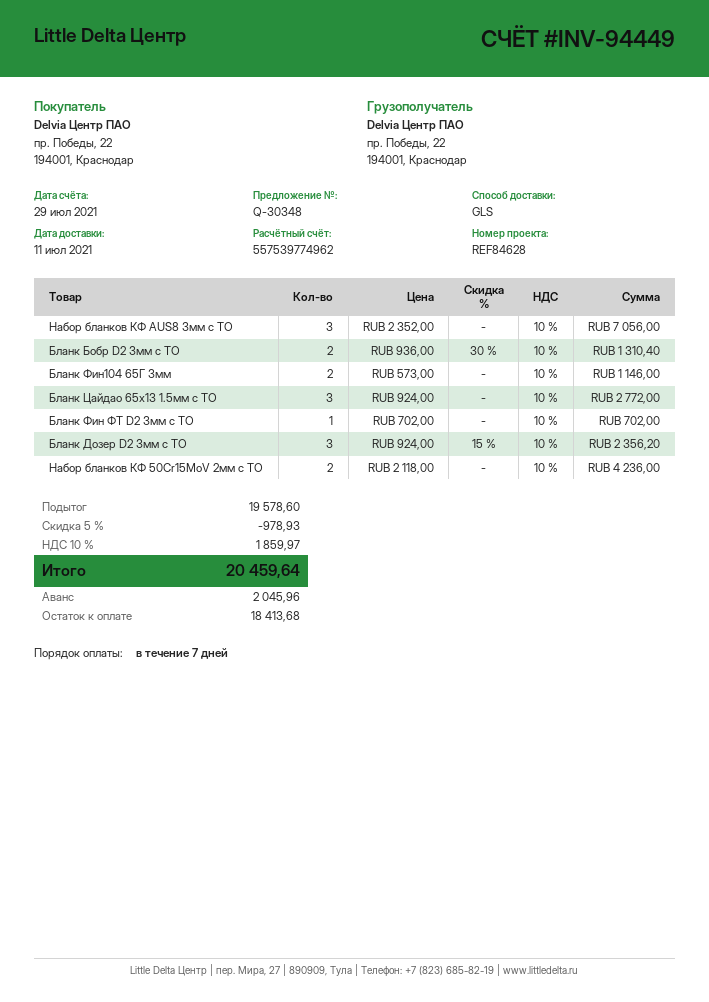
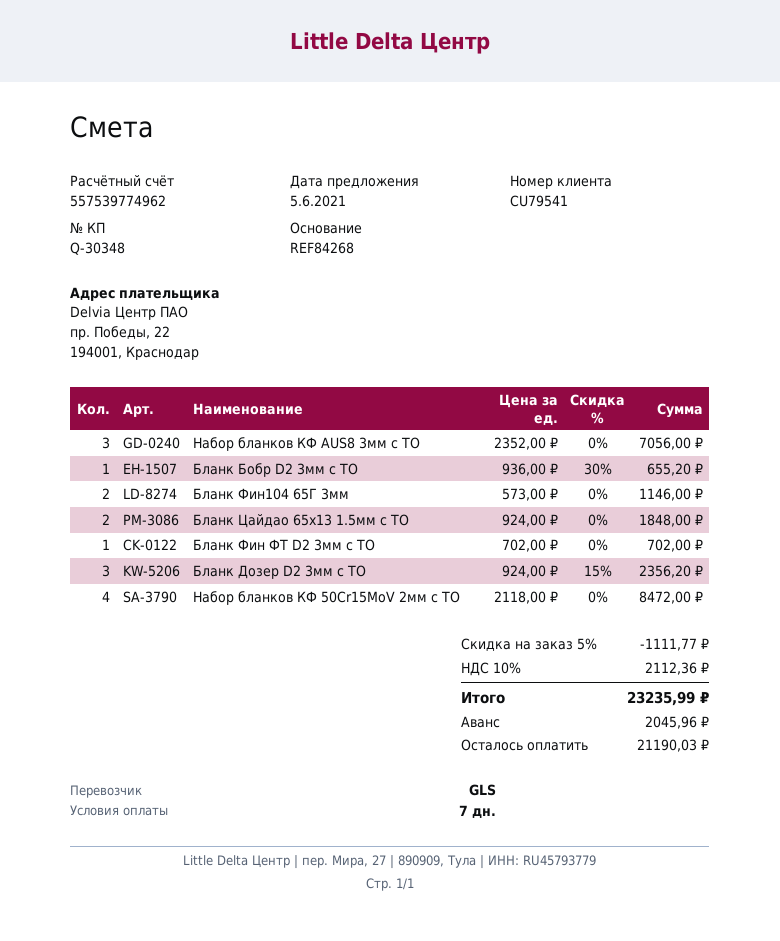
reference: REF84628 -> REF84268
Бланк Бобр D2 3мм с ТО: 2 x 936.00 - 30% = 1310.40 -> 1 x 936.00 - 30% = 655.20
Бланк Цайдао 65х13 1.5мм с ТО: 3 x 924.00 = 2772.00 -> 2 x 924.00 = 1848.00
Набор бланков КФ 50Cr15MoV 2мм с ТО: 2 x 2118.00 = 4236.00 -> 4 x 2118.00 = 8472.00
discount: 5% = 978.93 -> 5% = 1111.77
tax: 10% = 1859.97 -> 10% = 2112.36
total: 20459.64 -> 23235.99
balance: 18413.68 -> 21190.03

